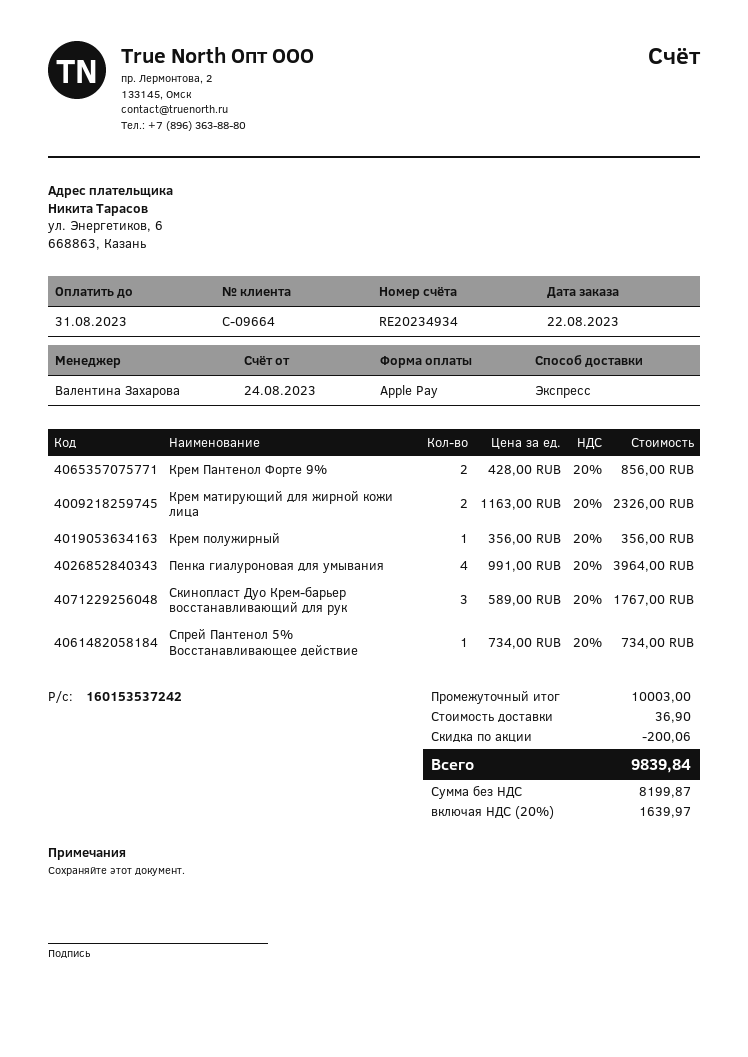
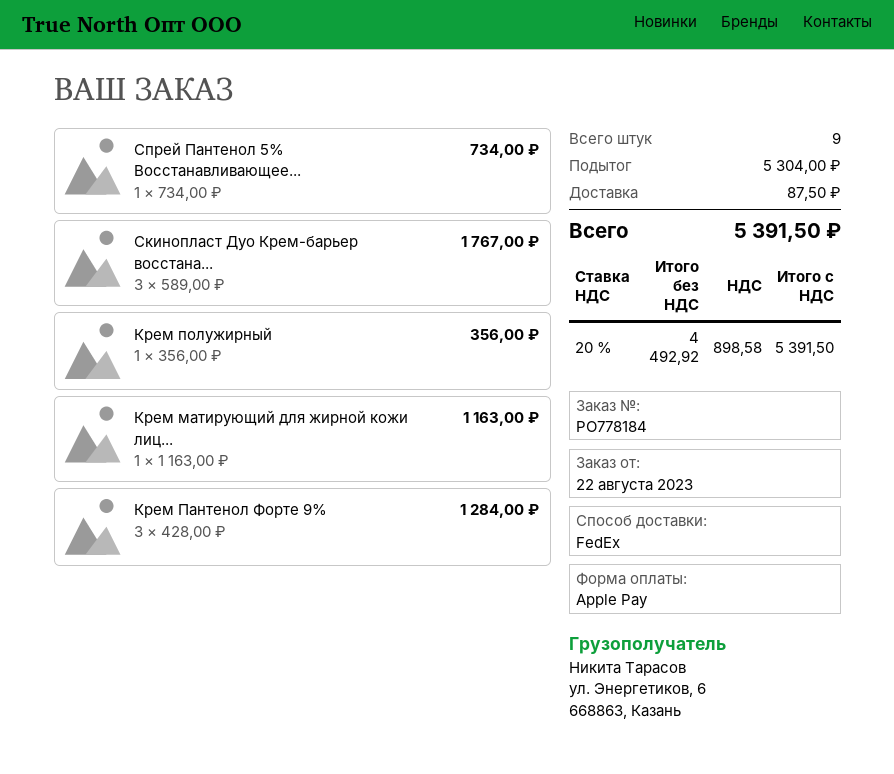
shipping method: express -> FedEx
Крем Пантенол Форте 9%: 2 x 428.00 = 856.00 -> 3 x 428.00 = 1284.00
Крем матирующий для жирной кожи лица: 2 x 1163.00 = 2326.00 -> 1 x 1163.00 = 1163.00
Пенка гиалуроновая для умывания: 4 x 991.00 = 3964.00 -> none
subtotal: 10003.00 -> 5304.00
discount: 200.06 -> none
shipping: 36.90 -> 87.50
net: 8199.87 -> 4492.92
tax: 20% = 1639.97 -> 20% = 898.58
total: 9839.84 -> 5391.50

